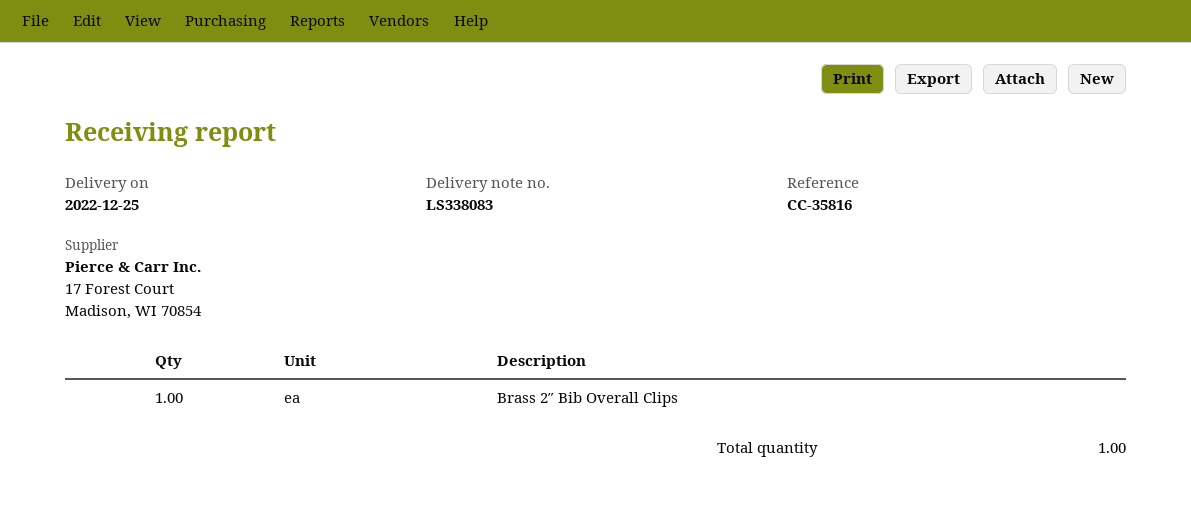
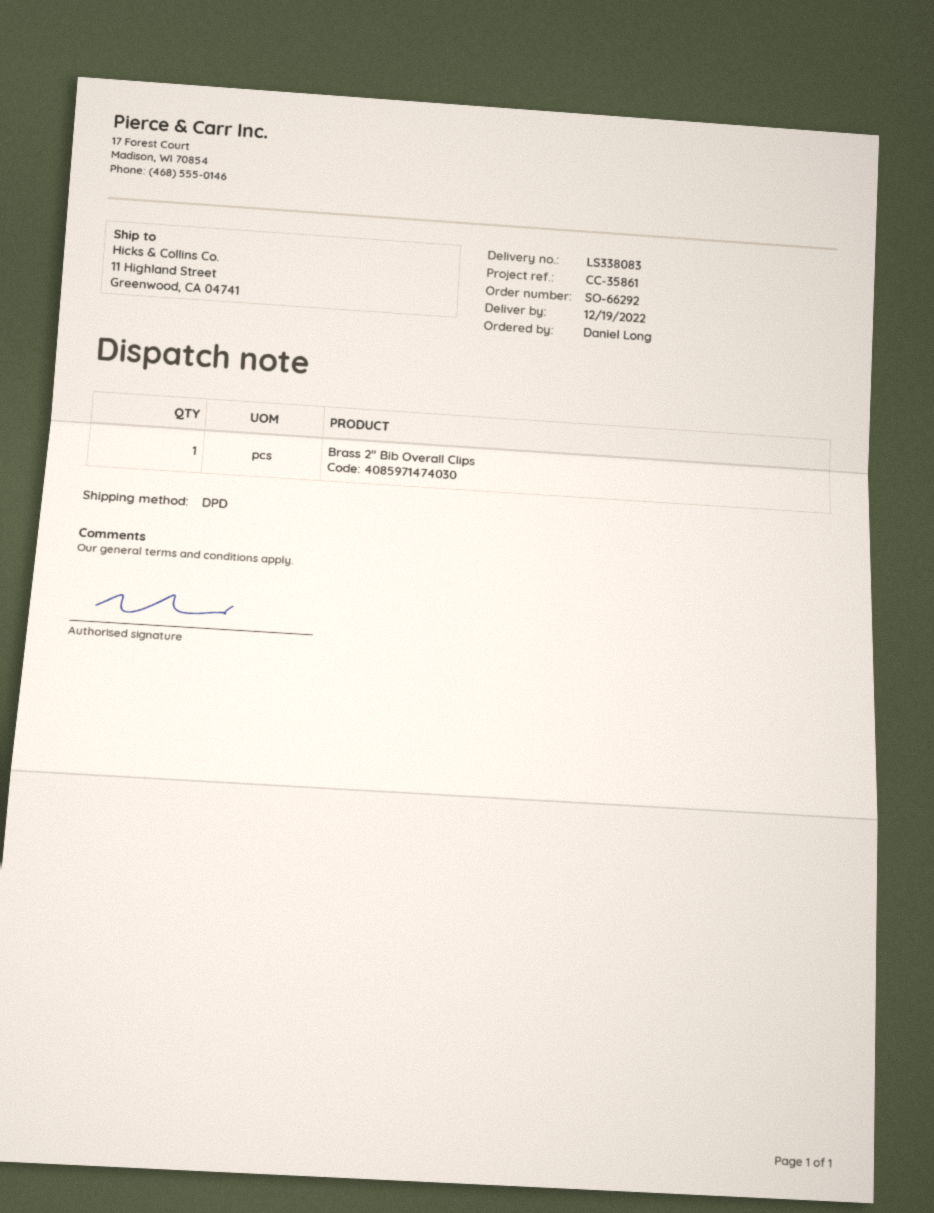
delivery date: 2022-12-25 -> 2022-12-19
reference: CC-35816 -> CC-35861

